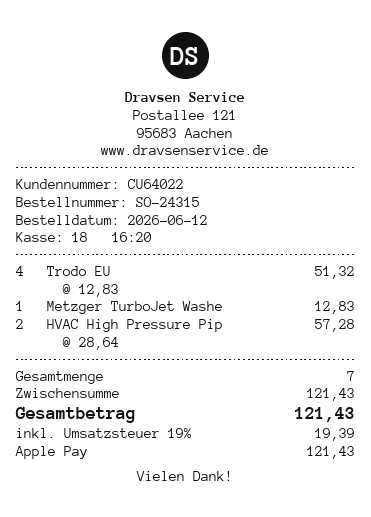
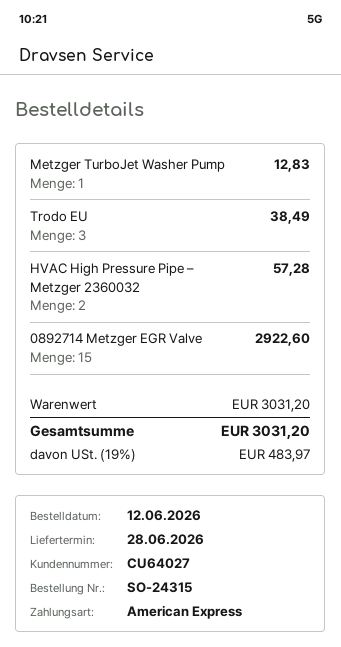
customer number: CU64022 -> CU64027
payment method: Apple Pay -> American Express
Trodo EU: 4 for 51.32 -> 3 for 38.49
0892714 Metzger EGR Valve: none -> 15 for 2922.60
subtotal: 121.43 -> 3031.20
tax: 19% = 19.39 -> 19% = 483.97
total: 121.43 -> 3031.20

